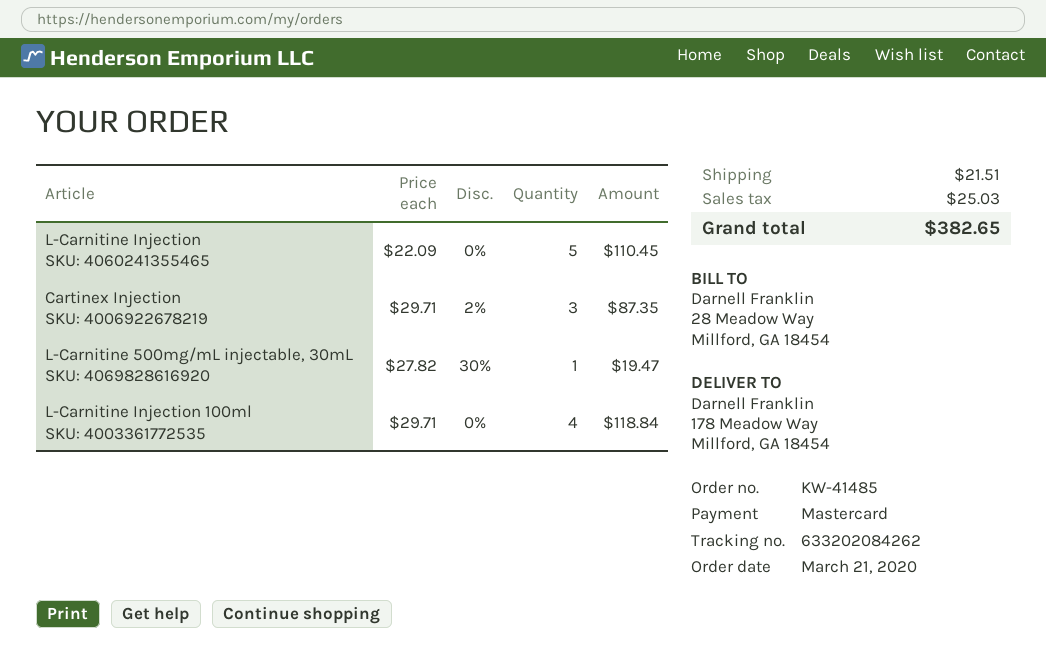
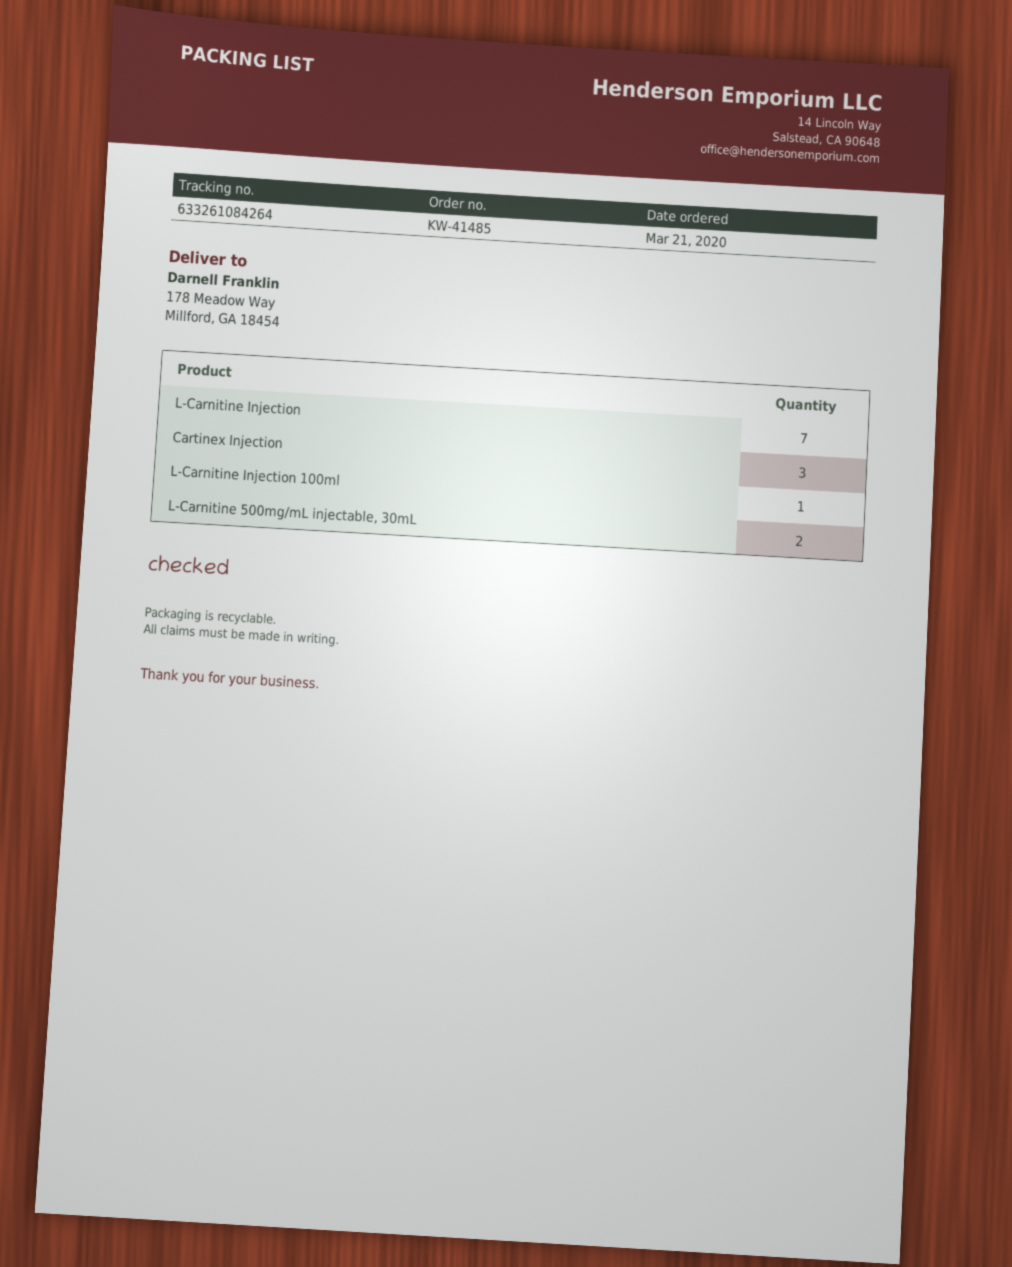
tracking number: 633202084262 -> 633261084264
L-Carnitine Injection: 5 -> 7
L-Carnitine 500mg/mL injectable, 30mL: 1 -> 2
L-Carnitine Injection 100ml: 4 -> 1

